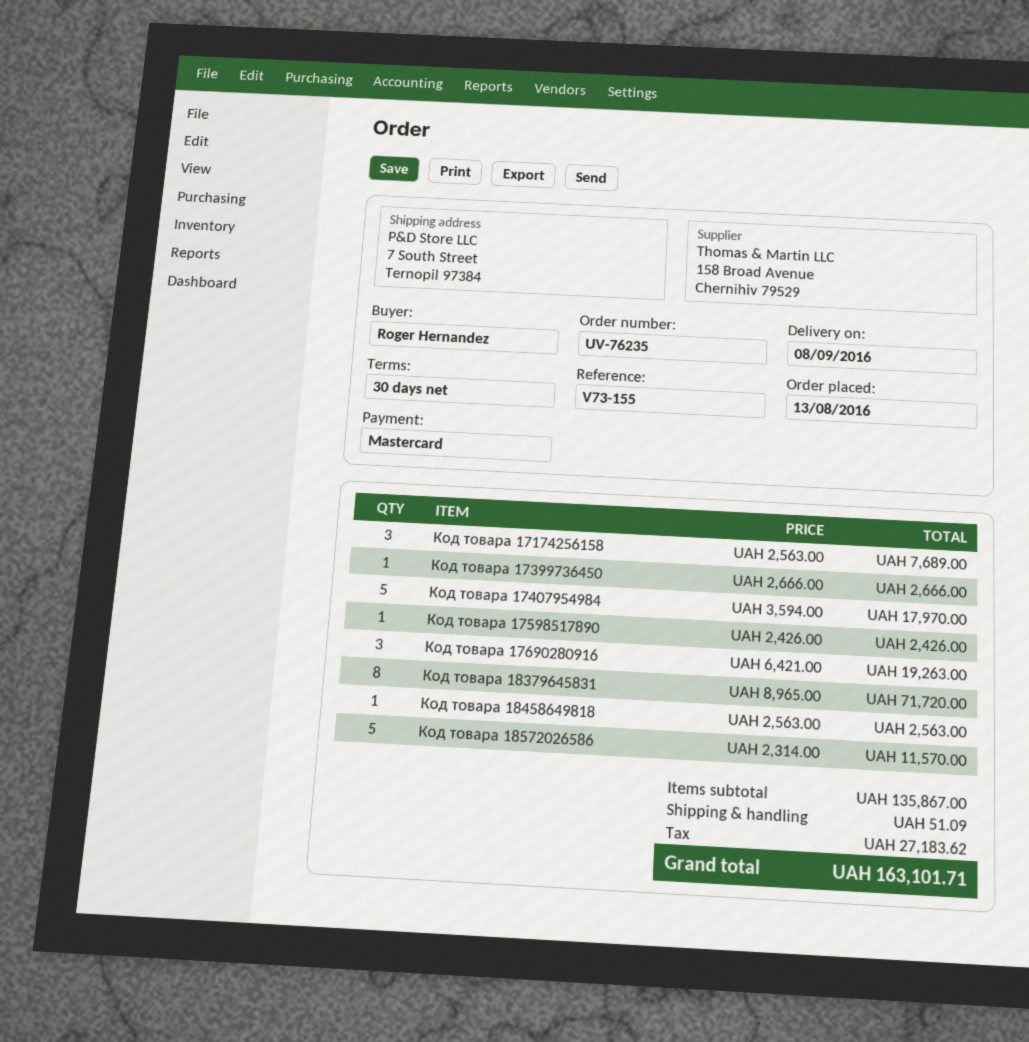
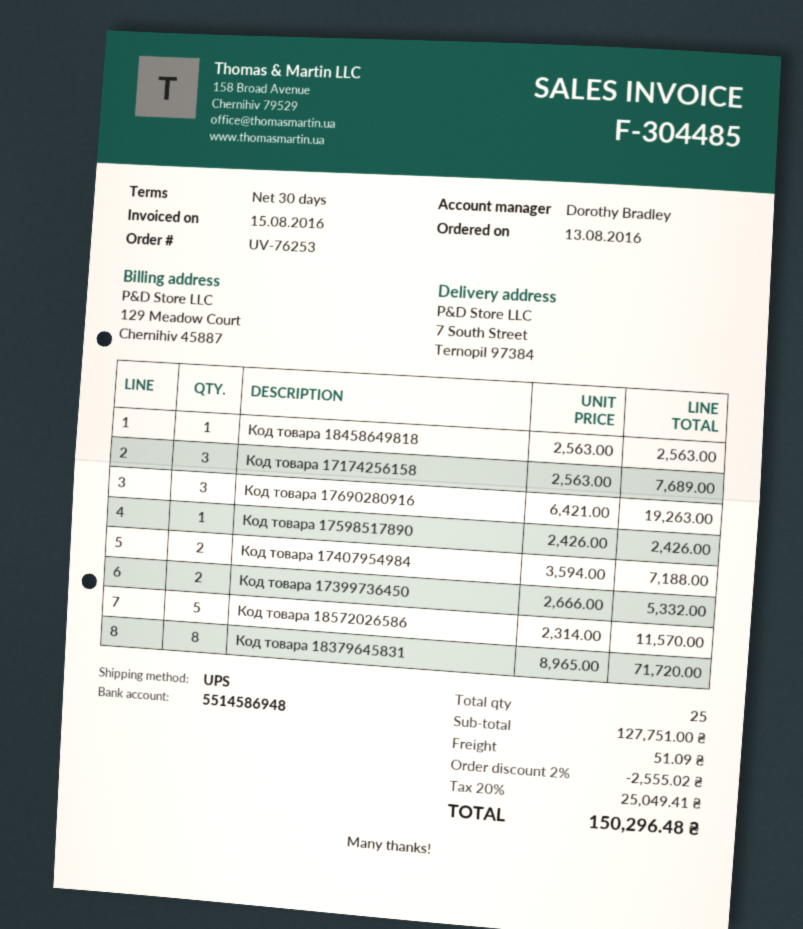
order number: UV-76235 -> UV-76253
Код товара 17399736450: 1 x 2666.00 = 2666.00 -> 2 x 2666.00 = 5332.00
Код товара 17407954984: 5 x 3594.00 = 17970.00 -> 2 x 3594.00 = 7188.00
subtotal: 135867.00 -> 127751.00
discount: none -> 2% = 2555.02
tax: 27183.62 -> 25049.41
total: 163101.71 -> 150296.48

